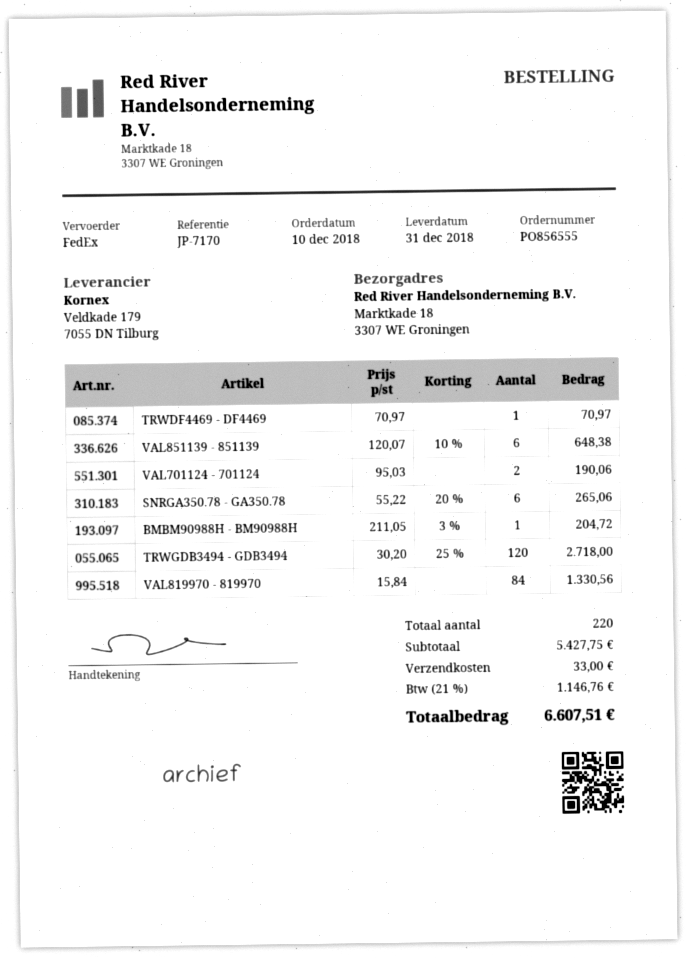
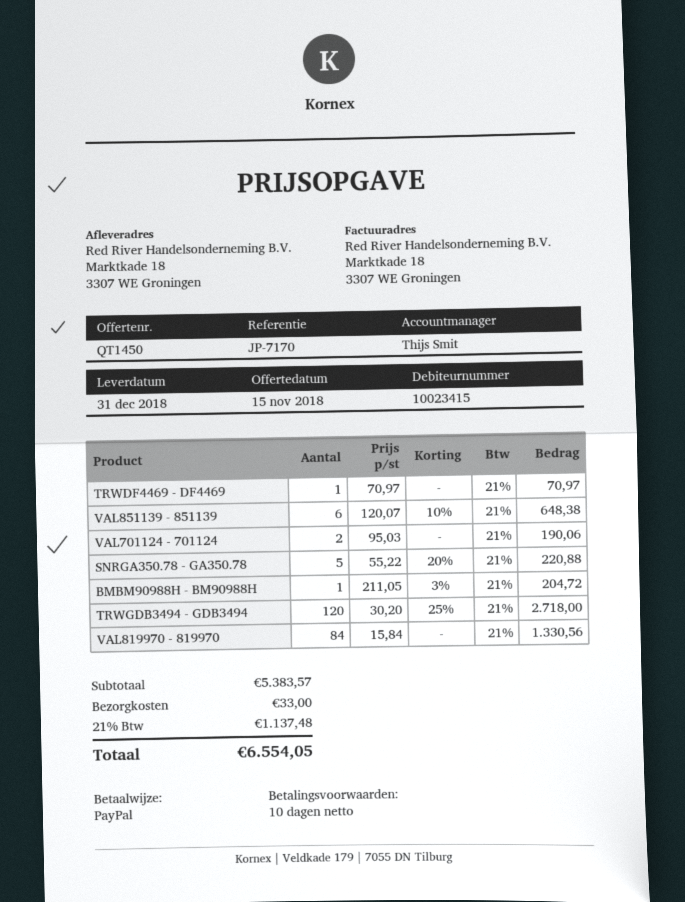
SNRGA350.78 - GA350.78: 6 x 55.22 - 20% = 265.06 -> 5 x 55.22 - 20% = 220.88
subtotal: 5427.75 -> 5383.57
tax: 21% = 1146.76 -> 21% = 1137.48
total: 6607.51 -> 6554.05

